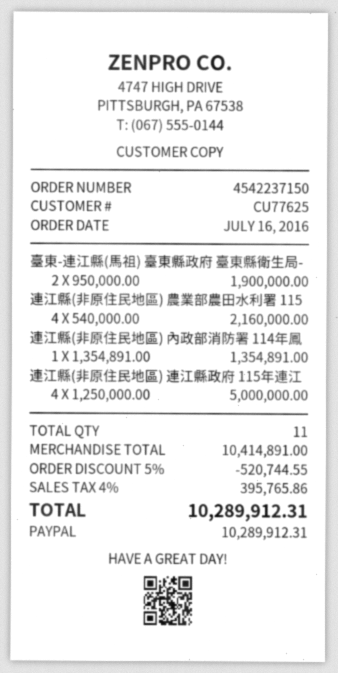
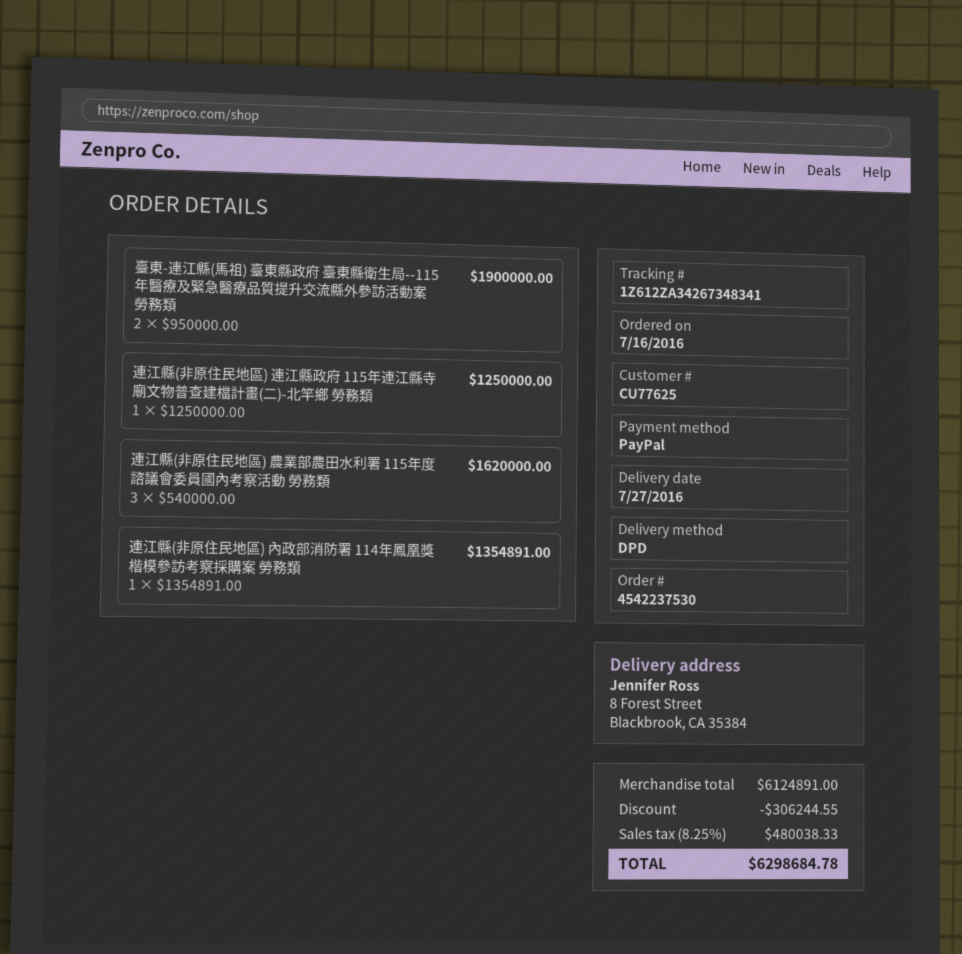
order number: 4542237150 -> 4542237530
連江縣(非原住民地區) 農業部農田水利署 115: 4 x 540000.00 = 2160000.00 -> 3 x 540000.00 = 1620000.00
連江縣(非原住民地區) 連江縣政府 115年連江: 4 x 1250000.00 = 5000000.00 -> 1 x 1250000.00 = 1250000.00
subtotal: 10414891.00 -> 6124891.00
discount: 520744.55 -> 306244.55
tax: 4% = 395765.86 -> 8.25% = 480038.33
total: 10289912.31 -> 6298684.78

